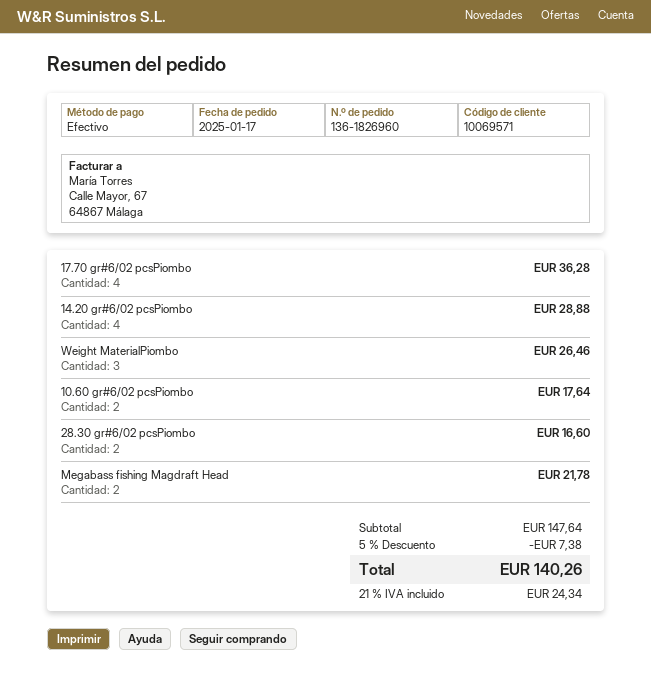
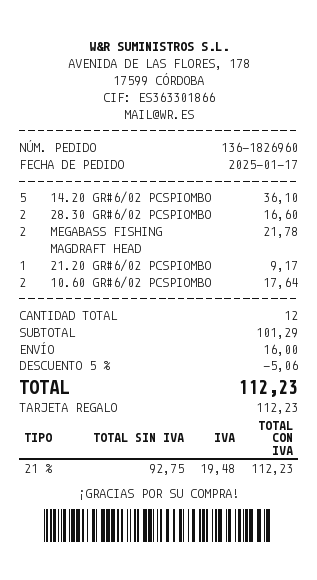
payment method: cash -> gift card
17.70 gr#6/02 pcsPiombo: 4 for 36.28 -> none
14.20 gr#6/02 pcsPiombo: 4 for 28.88 -> 5 for 36.10
Weight MaterialPiombo: 3 for 26.46 -> none
21.20 GR#6/02 PCSPIOMBO: none -> 1 for 9.17
subtotal: 147.64 -> 101.29
discount: 5% = 7.38 -> 5% = 5.06
shipping: none -> 16.00
tax: 21% = 24.34 -> 21% = 19.48
total: 140.26 -> 112.23

